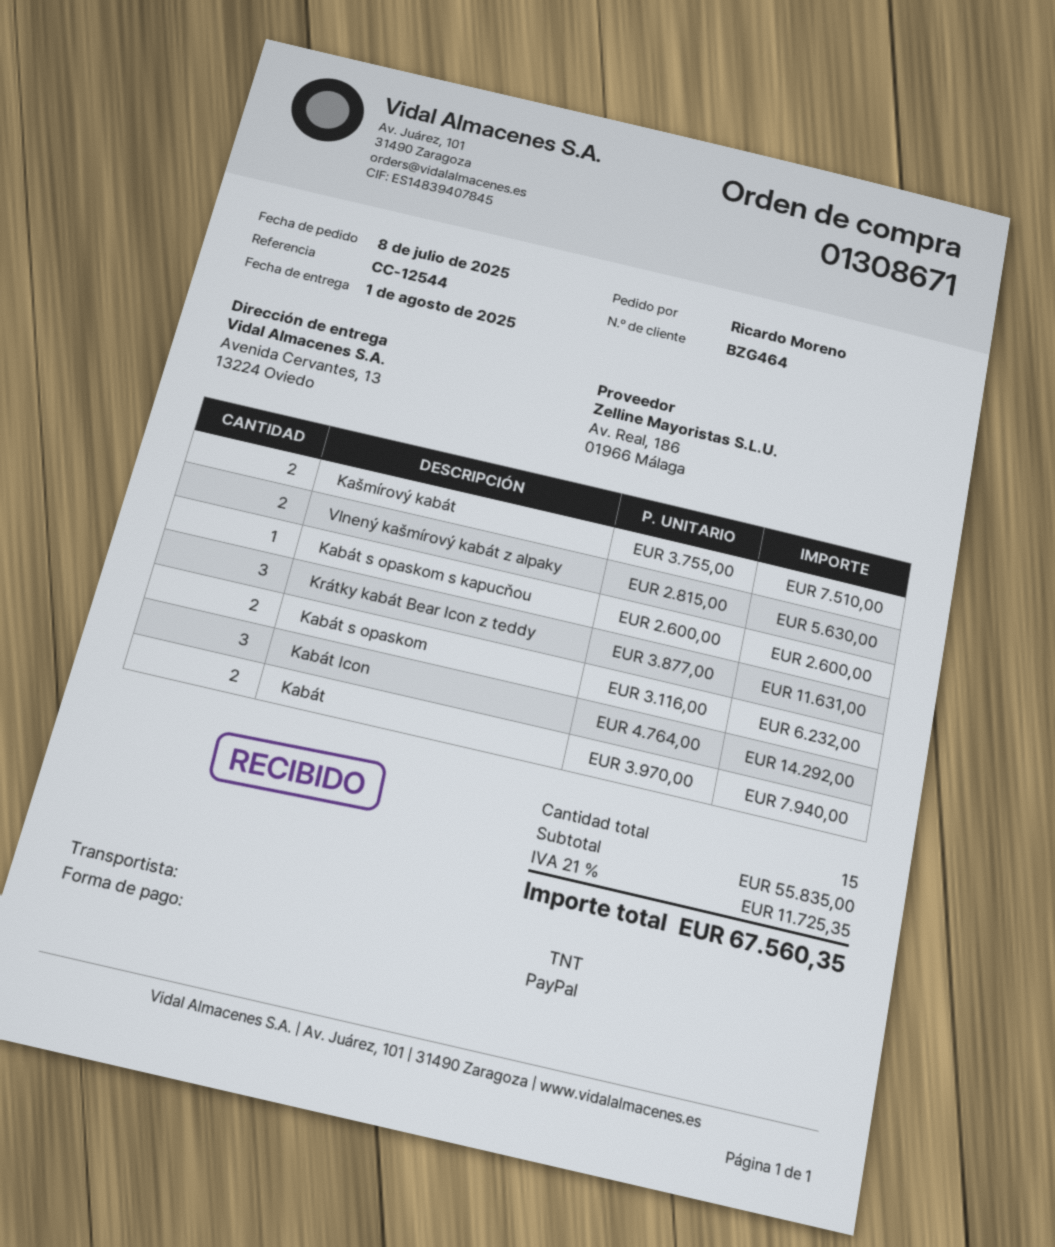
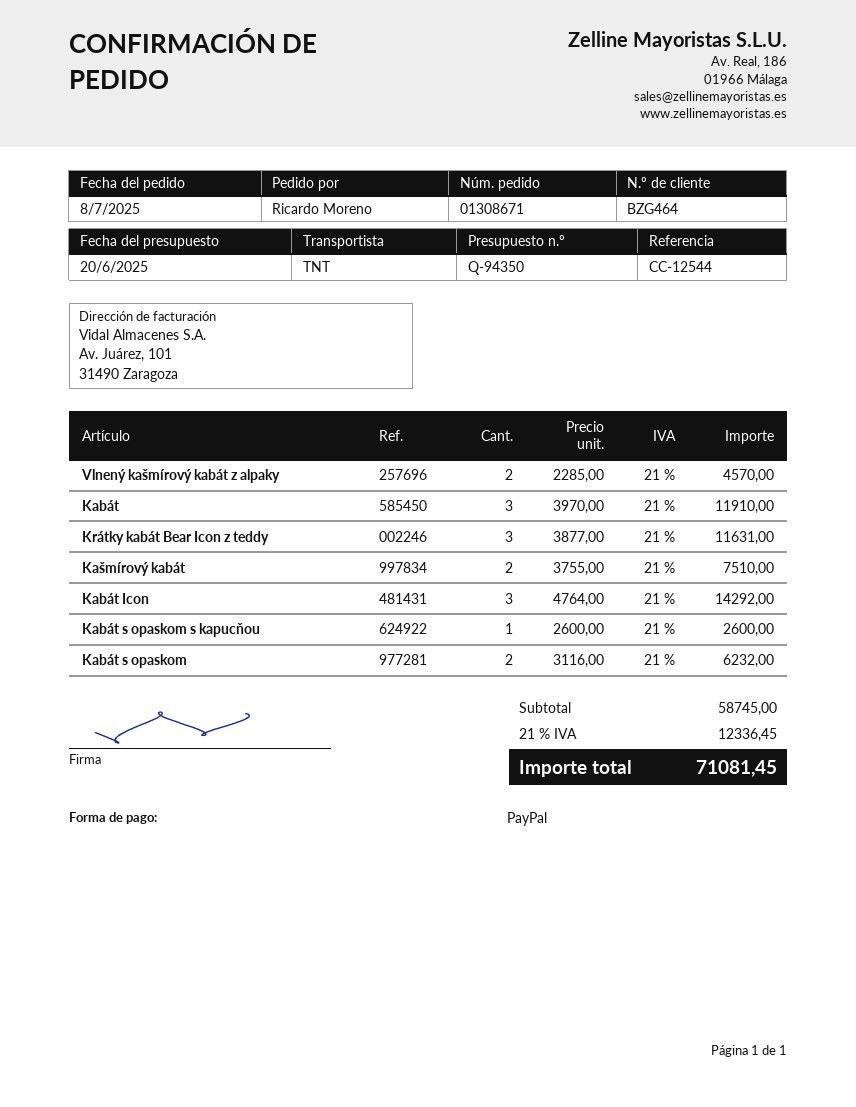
Vlnený kašmírový kabát z alpaky: 2 x 2815.00 = 5630.00 -> 2 x 2285.00 = 4570.00
Kabát: 2 x 3970.00 = 7940.00 -> 3 x 3970.00 = 11910.00
subtotal: 55835.00 -> 58745.00
tax: 21% = 11725.35 -> 21% = 12336.45
total: 67560.35 -> 71081.45

